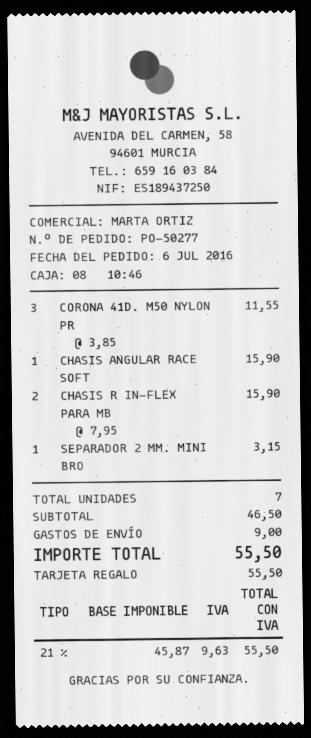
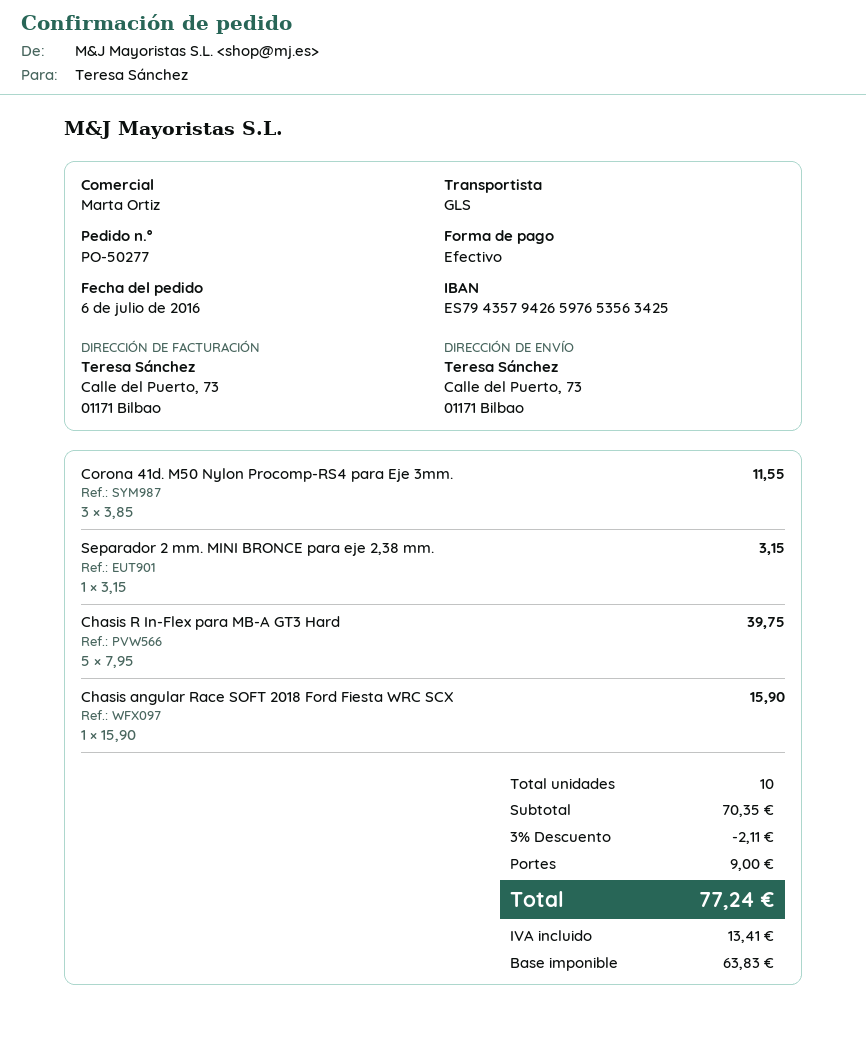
payment method: gift card -> cash
CHASIS R IN-FLEX PARA MB: 2 x 7.95 = 15.90 -> 5 x 7.95 = 39.75
total quantity: 7 -> 10
subtotal: 46.50 -> 70.35
discount: none -> 3% = 2.11
net: 45.87 -> 63.83
tax: 9.63 -> 13.41
total: 55.50 -> 77.24

